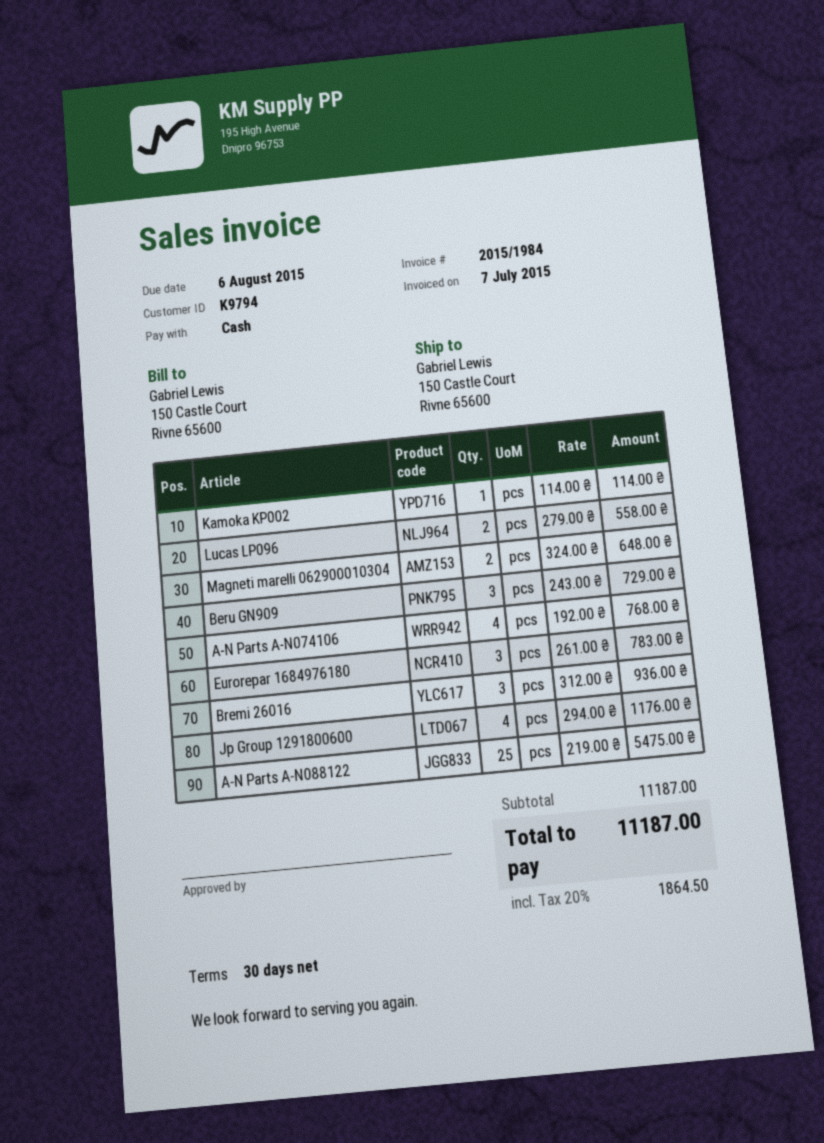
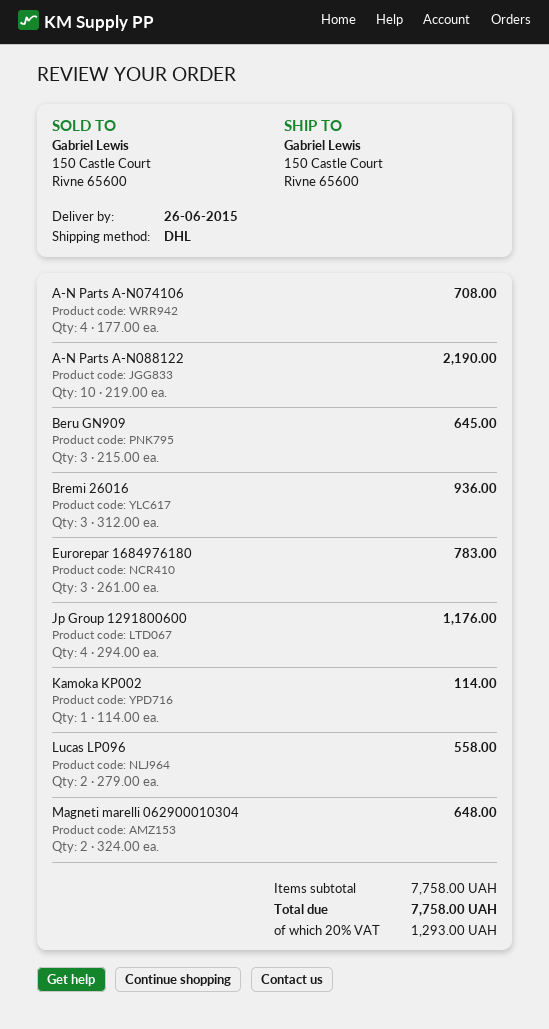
Beru GN909: 3 x 243.00 = 729.00 -> 3 x 215.00 = 645.00
A-N Parts A-N074106: 4 x 192.00 = 768.00 -> 4 x 177.00 = 708.00
A-N Parts A-N088122: 25 x 219.00 = 5475.00 -> 10 x 219.00 = 2190.00
subtotal: 11187.00 -> 7758.00
tax: 20% = 1864.50 -> 20% = 1293.00
total: 11187.00 -> 7758.00

